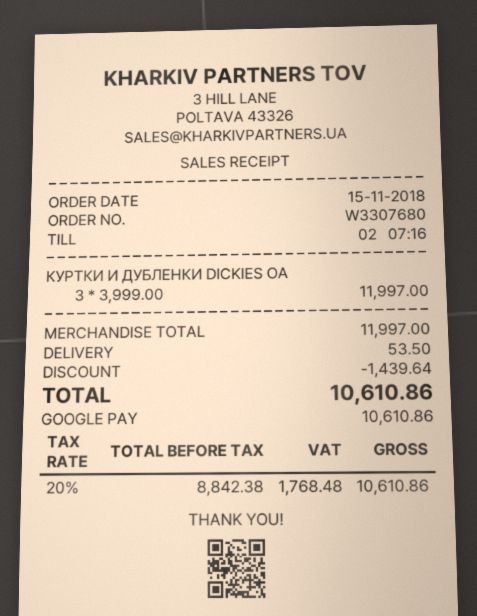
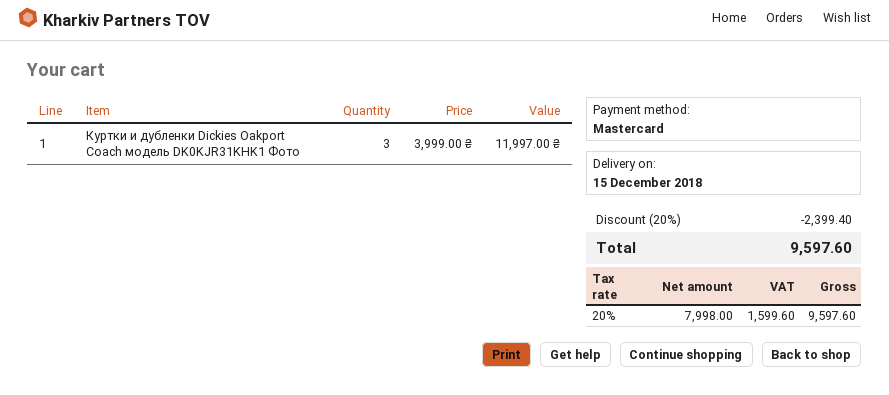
payment method: Google Pay -> Mastercard
discount: 1439.64 -> 2399.40
shipping: 53.50 -> none
net: 8842.38 -> 7998.00
tax: 20% = 1768.48 -> 20% = 1599.60
total: 10610.86 -> 9597.60

